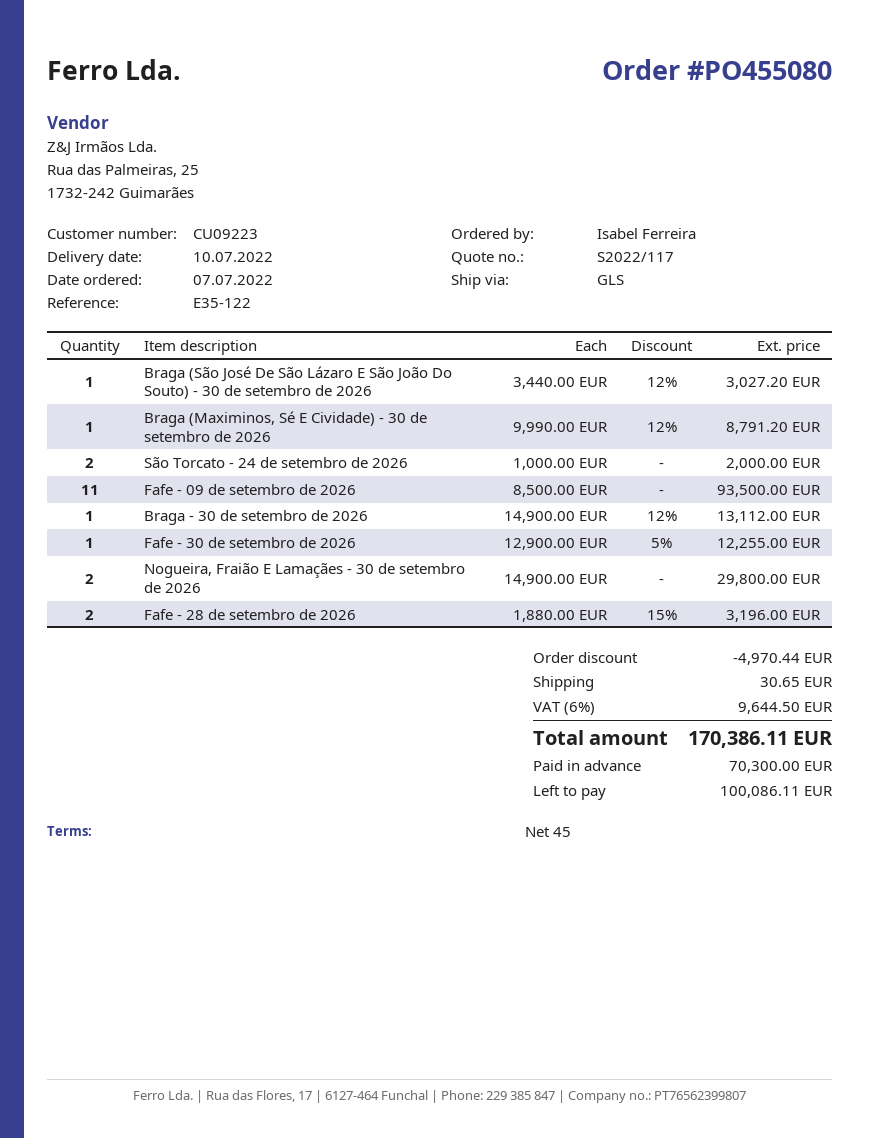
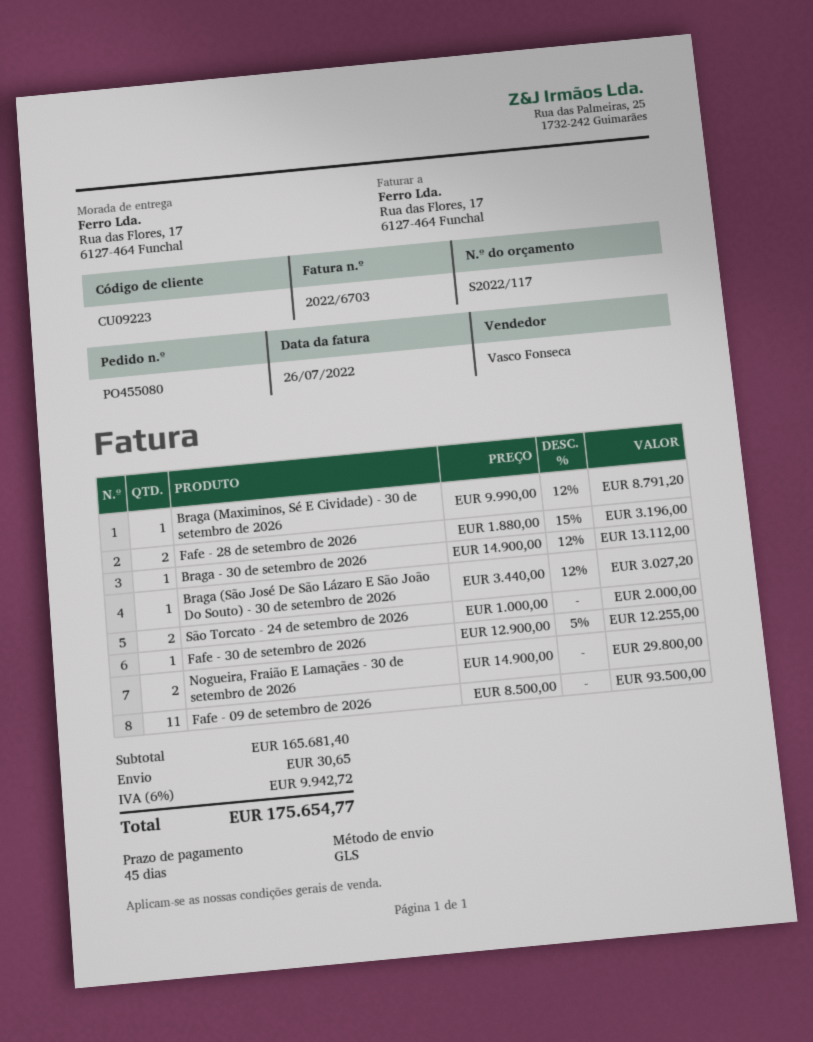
discount: 4970.44 -> none
tax: 6% = 9644.50 -> 6% = 9942.72
total: 170386.11 -> 175654.77

